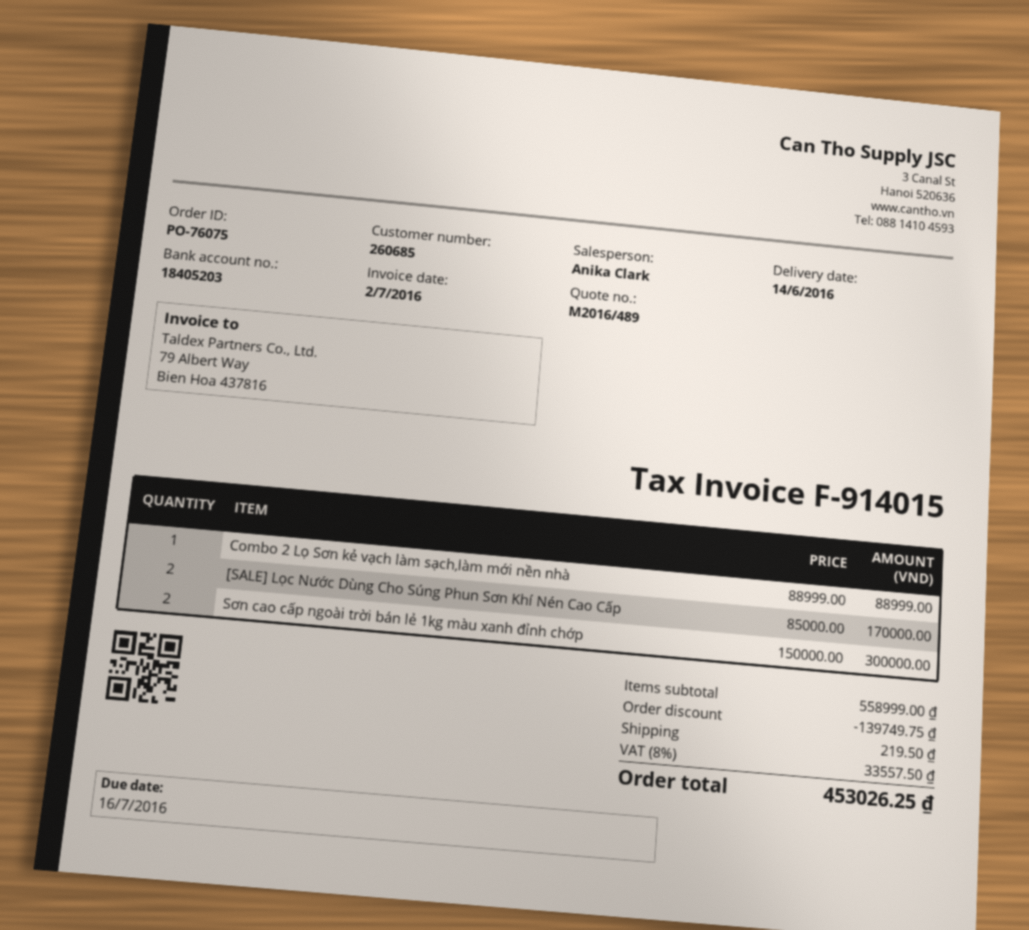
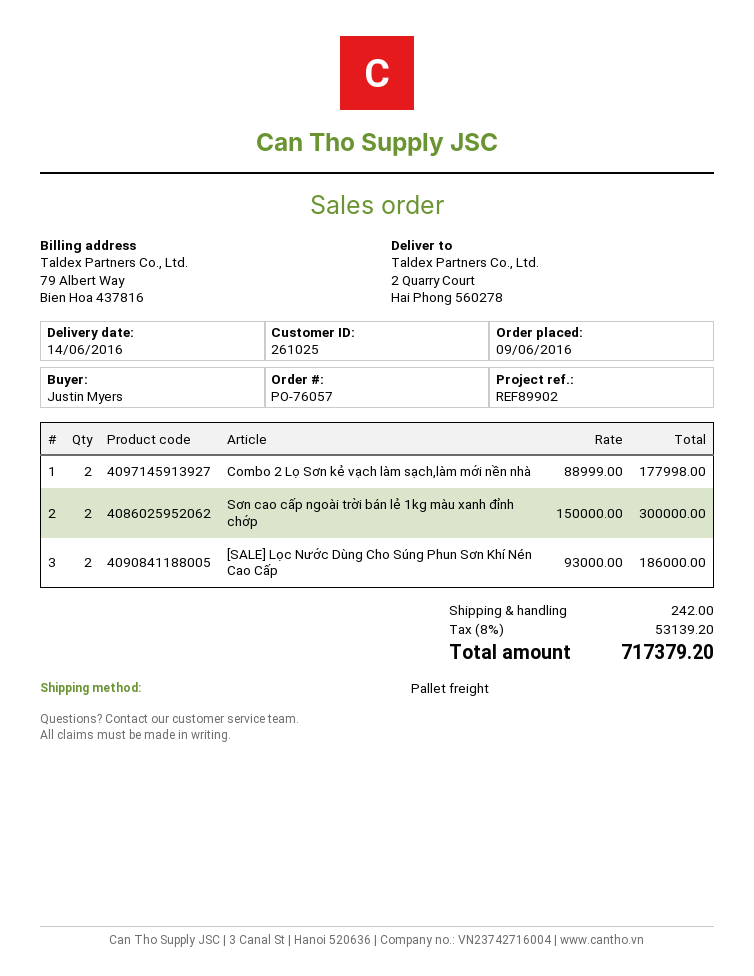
order number: PO-76075 -> PO-76057
customer number: 260685 -> 261025
Combo 2 Lọ Sơn kẻ vạch làm sạch,làm mới nền nhà: 1 x 88999.00 = 88999.00 -> 2 x 88999.00 = 177998.00
[SALE] Lọc Nước Dùng Cho Súng Phun Sơn Khí Nén Cao Cấp: 2 x 85000.00 = 170000.00 -> 2 x 93000.00 = 186000.00
discount: 139749.75 -> none
shipping: 219.50 -> 242.00
tax: 8% = 33557.50 -> 8% = 53139.20
total: 453026.25 -> 717379.20

